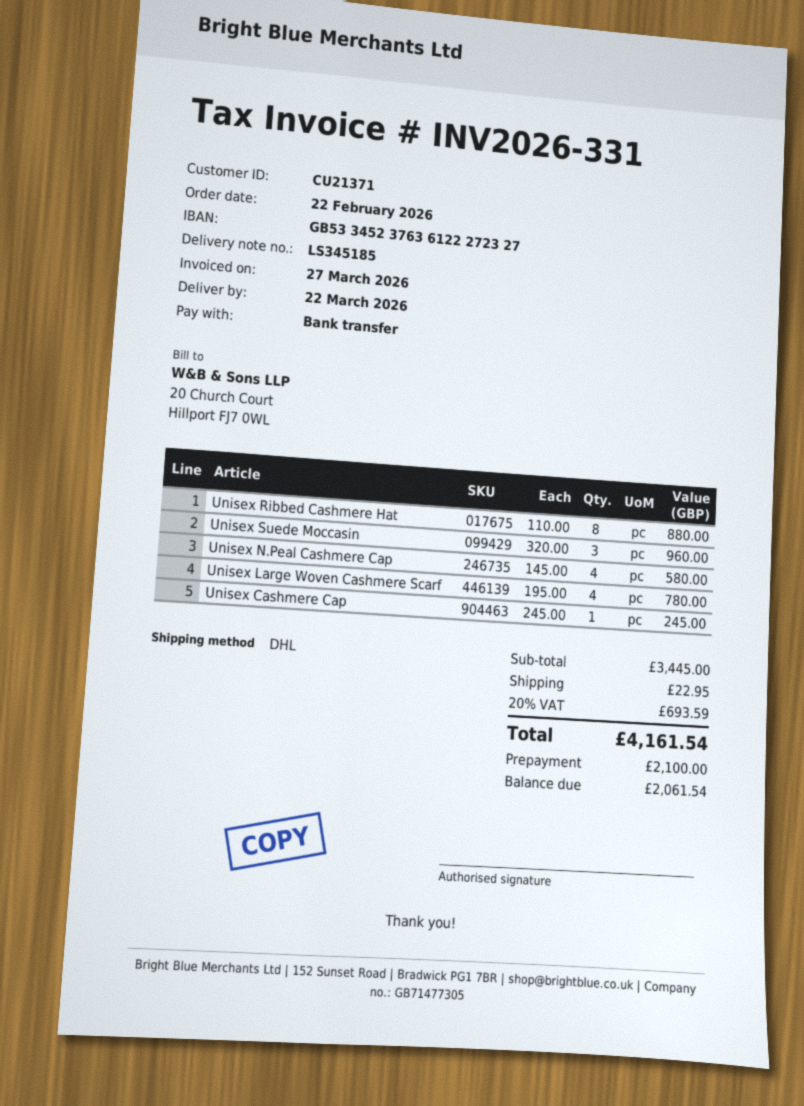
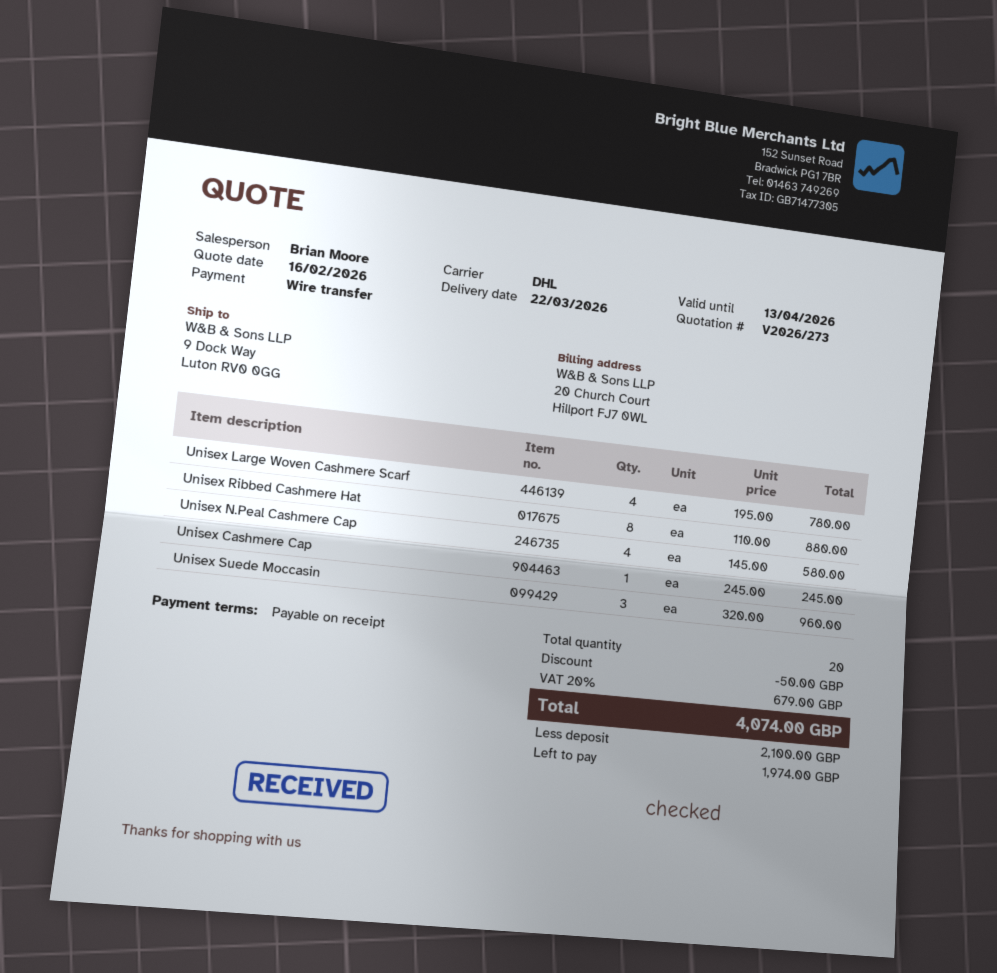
discount: none -> 50.00
shipping: 22.95 -> none
tax: 20% = 693.59 -> 20% = 679.00
total: 4161.54 -> 4074.00
balance: 2061.54 -> 1974.00

